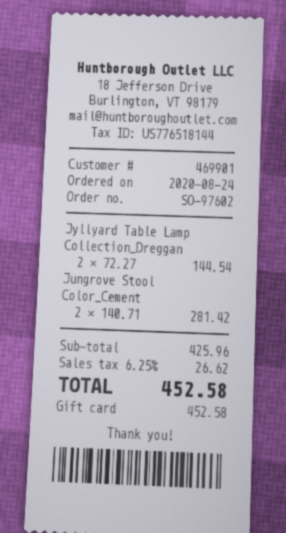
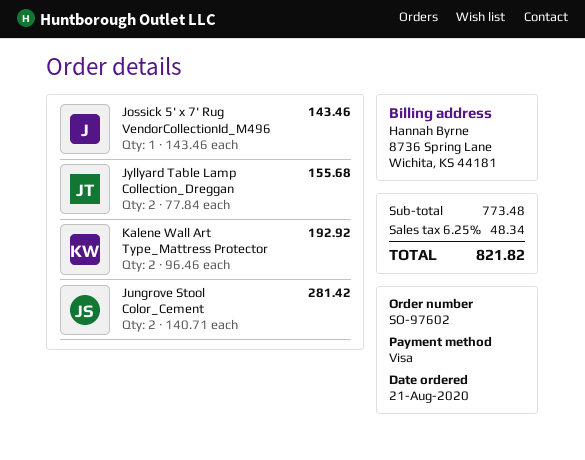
order date: 2020-08-24 -> 2020-08-21
payment method: gift card -> Visa
Jyllyard Table Lamp Collection_Dreggan: 2 x 72.27 = 144.54 -> 2 x 77.84 = 155.68
Jossick 5' x 7' Rug VendorCollectionId_M496: none -> 1 x 143.46 = 143.46
Kalene Wall Art Type_Mattress Protector: none -> 2 x 96.46 = 192.92
subtotal: 425.96 -> 773.48
tax: 6.25% = 26.62 -> 6.25% = 48.34
total: 452.58 -> 821.82

